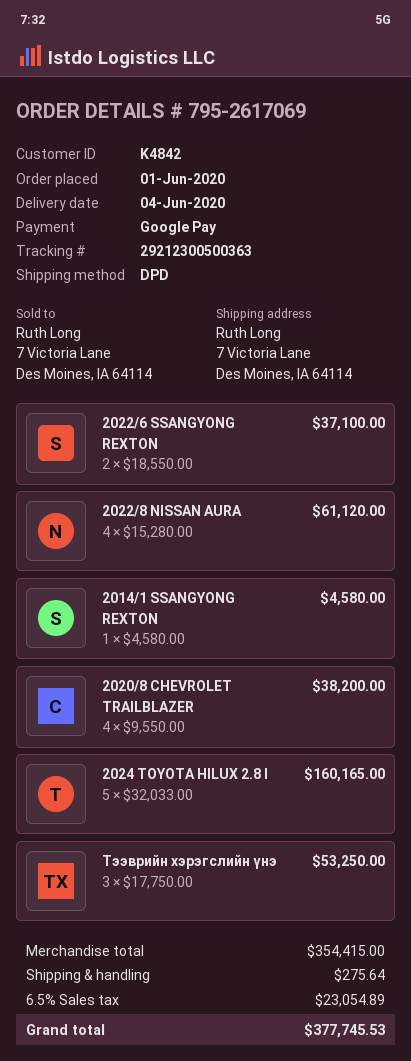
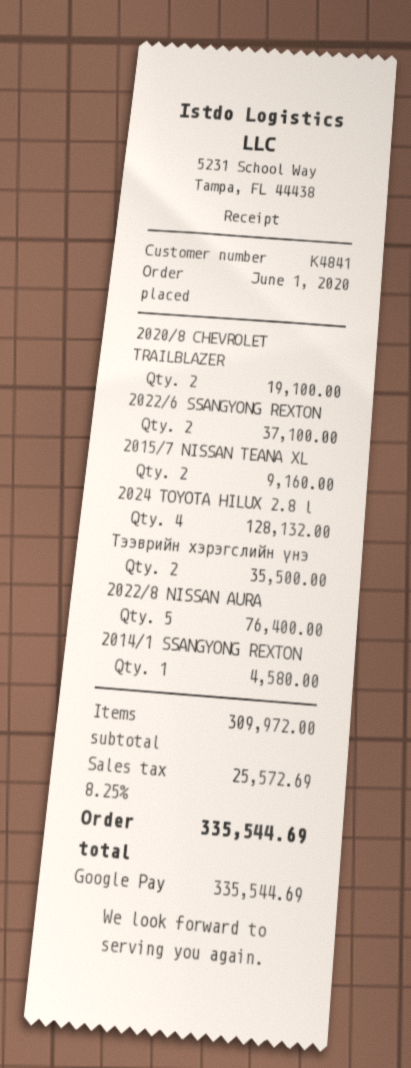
customer number: K4842 -> K4841
2022/8 NISSAN AURA: 4 for 61120.00 -> 5 for 76400.00
2020/8 CHEVROLET TRAILBLAZER: 4 for 38200.00 -> 2 for 19100.00
2024 TOYOTA HILUX 2.8 l: 5 for 160165.00 -> 4 for 128132.00
Тээврийн хэрэгслийн үнэ: 3 for 53250.00 -> 2 for 35500.00
2015/7 NISSAN TEANA XL: none -> 2 for 9160.00
subtotal: 354415.00 -> 309972.00
shipping: 275.64 -> none
tax: 6.5% = 23054.89 -> 8.25% = 25572.69
total: 377745.53 -> 335544.69

